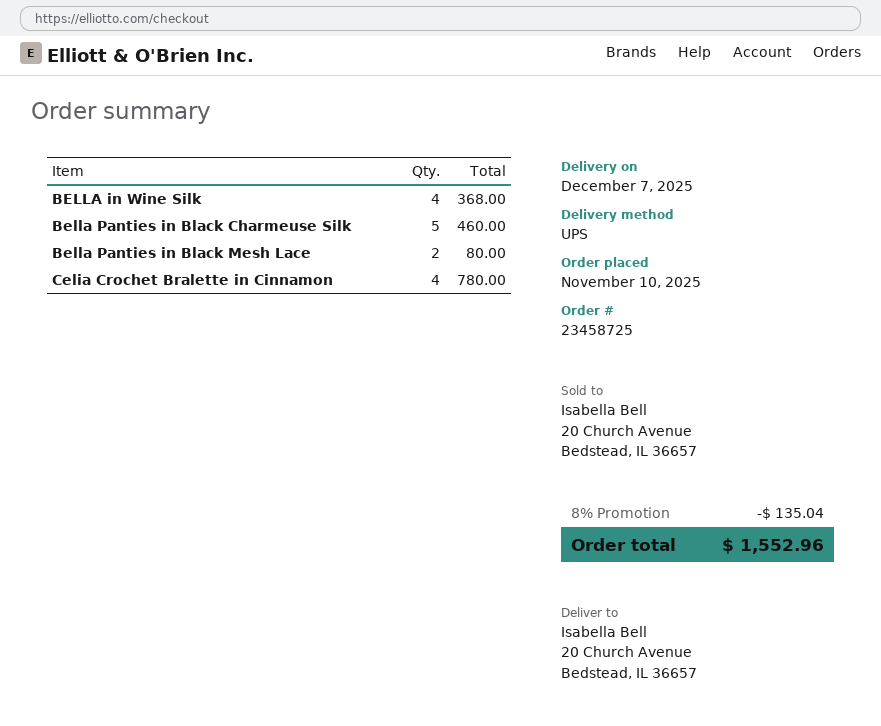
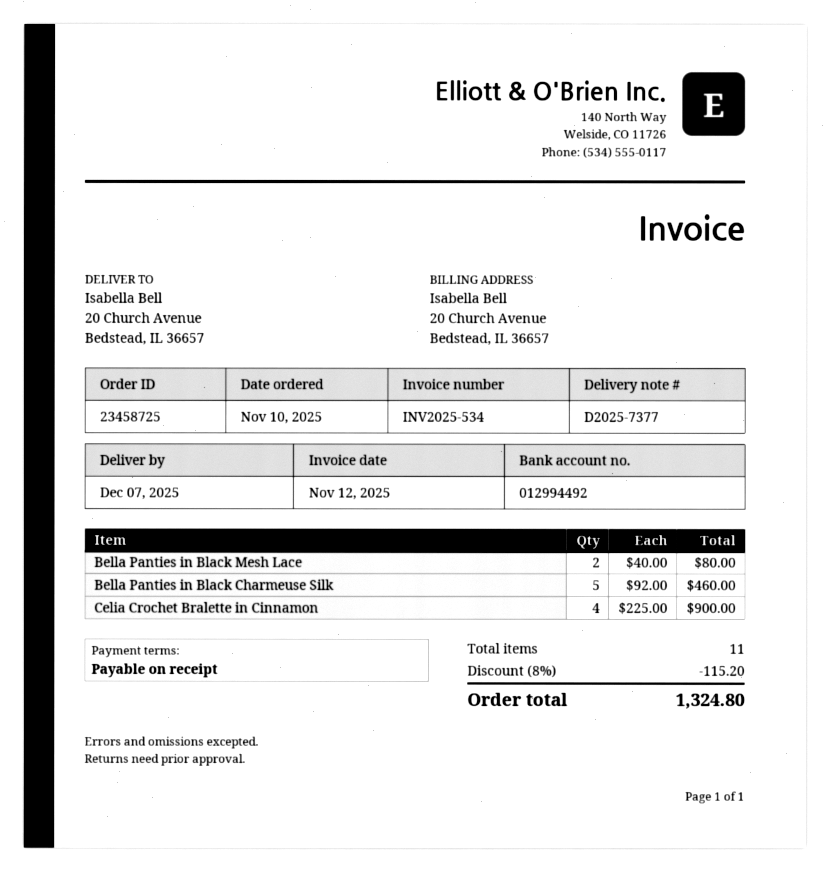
BELLA in Wine Silk: 4 for 368.00 -> none
Celia Crochet Bralette in Cinnamon: 4 for 780.00 -> 4 for 900.00
discount: 8% = 135.04 -> 8% = 115.20
total: 1552.96 -> 1324.80

